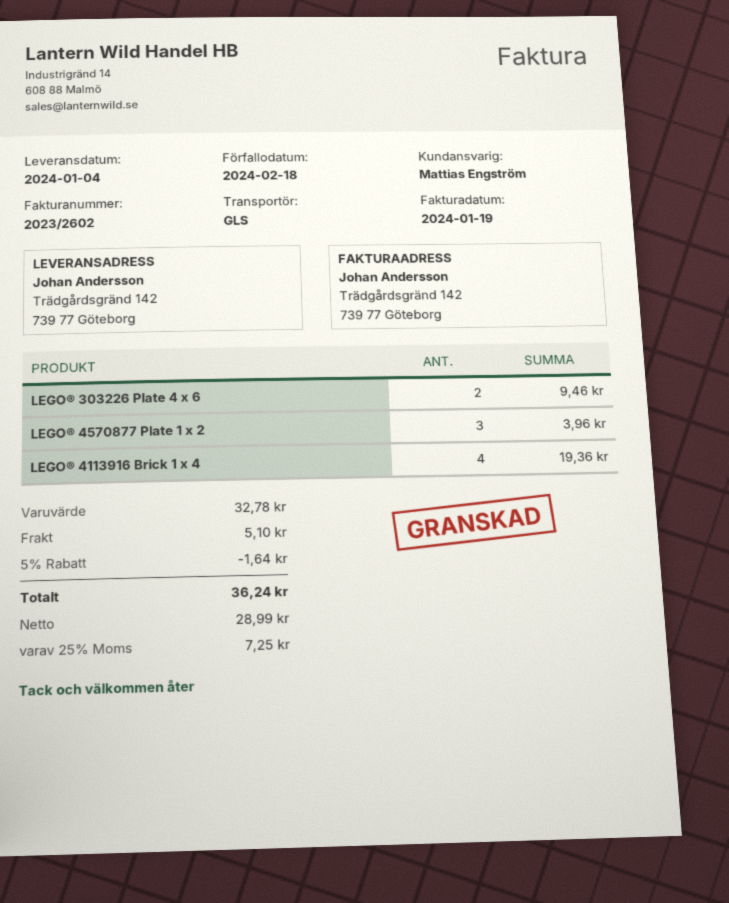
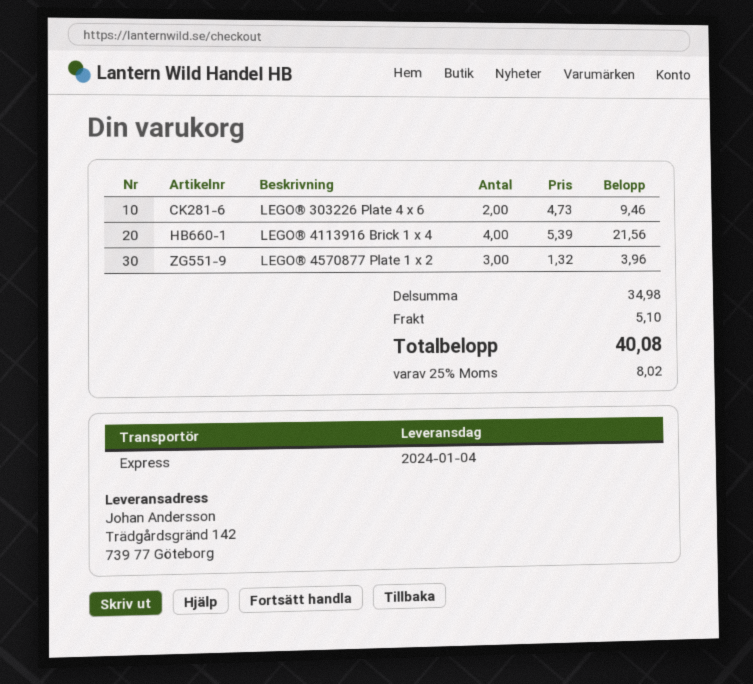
shipping method: GLS -> express
LEGO® 4113916 Brick 1 x 4: 4 for 19.36 -> 4 for 21.56
subtotal: 32.78 -> 34.98
discount: 5% = 1.64 -> none
tax: 25% = 7.25 -> 25% = 8.02
total: 36.24 -> 40.08

